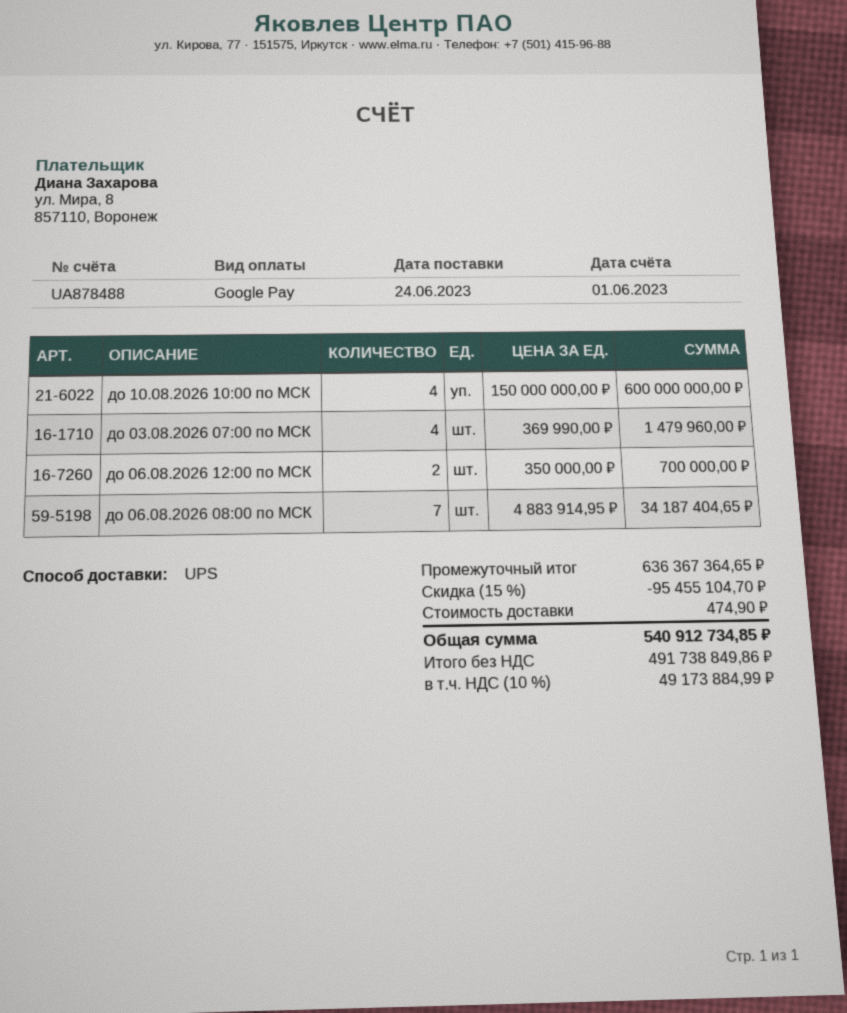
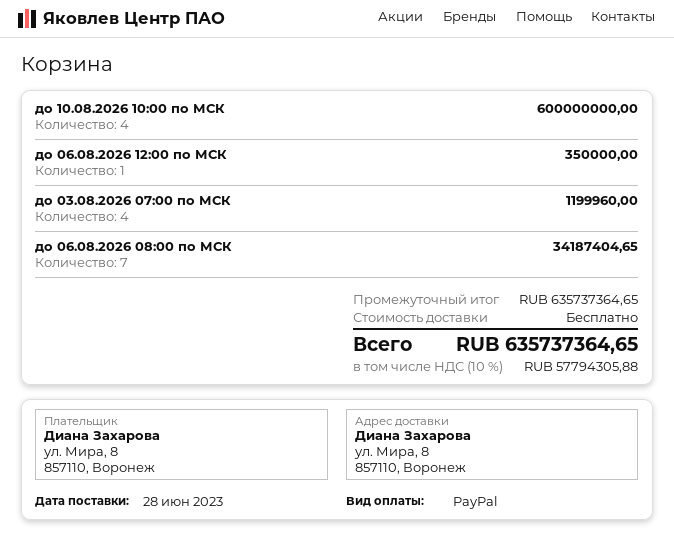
delivery date: 2023-06-24 -> 2023-06-28
payment method: Google Pay -> PayPal
до 03.08.2026 07:00 по МСК: 4 for 1479960.00 -> 4 for 1199960.00
до 06.08.2026 12:00 по МСК: 2 for 700000.00 -> 1 for 350000.00
subtotal: 636367364.65 -> 635737364.65
discount: 15% = 95455104.70 -> none
shipping: 474.90 -> 0.00
tax: 10% = 49173884.99 -> 10% = 57794305.88
total: 540912734.85 -> 635737364.65

